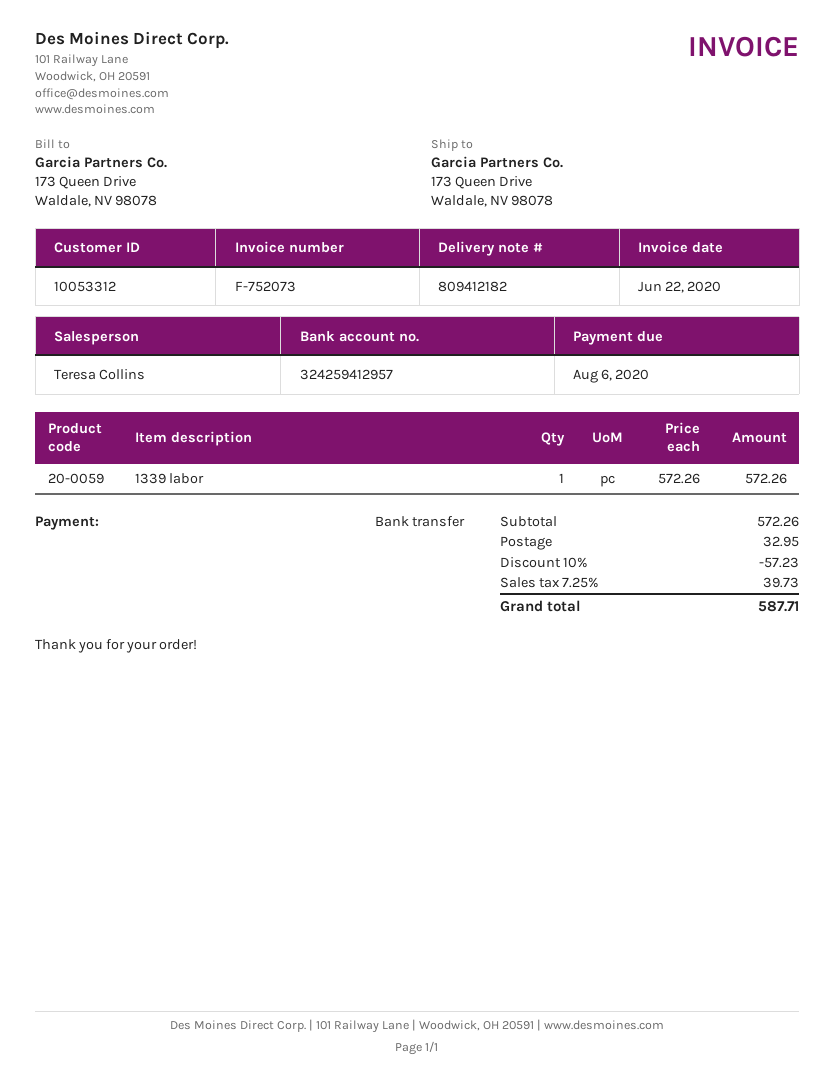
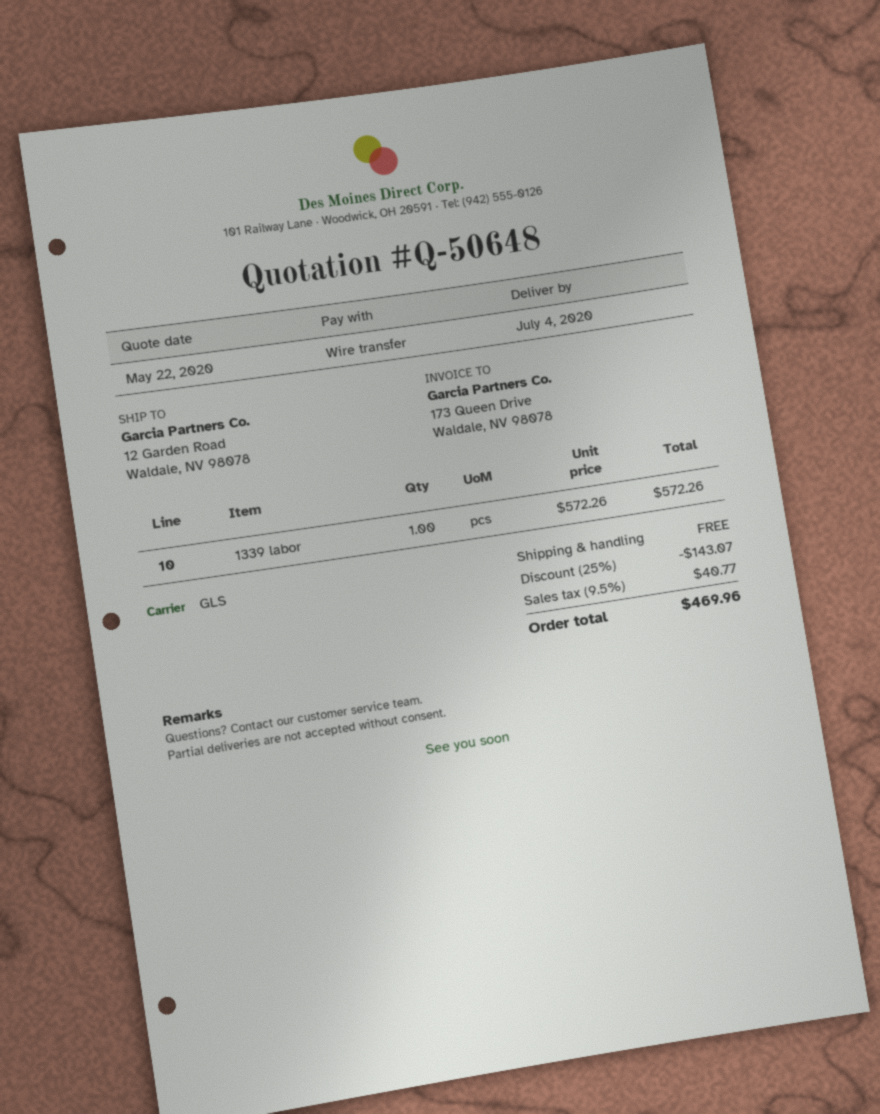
ship to: 173 Queen Drive, Waldale, NV 98078 -> 12 Garden Road, Waldale, NV 98078
discount: 10% = 57.23 -> 25% = 143.07
shipping: 32.95 -> 0.00
tax: 7.25% = 39.73 -> 9.5% = 40.77
total: 587.71 -> 469.96

